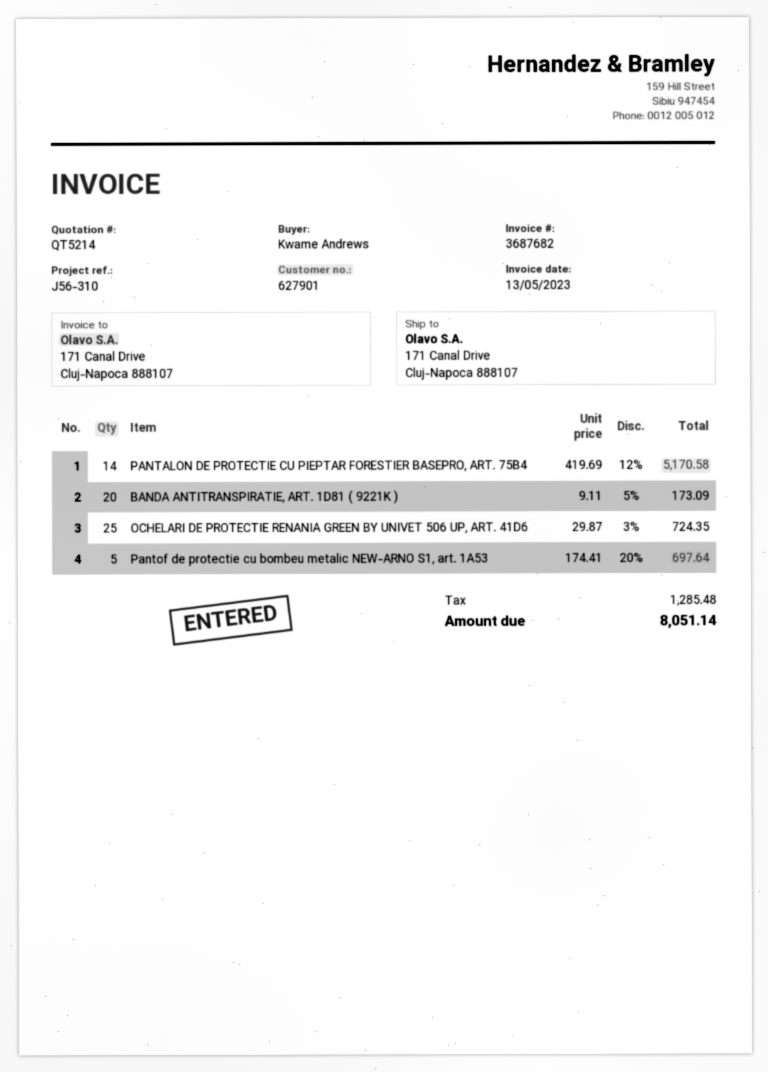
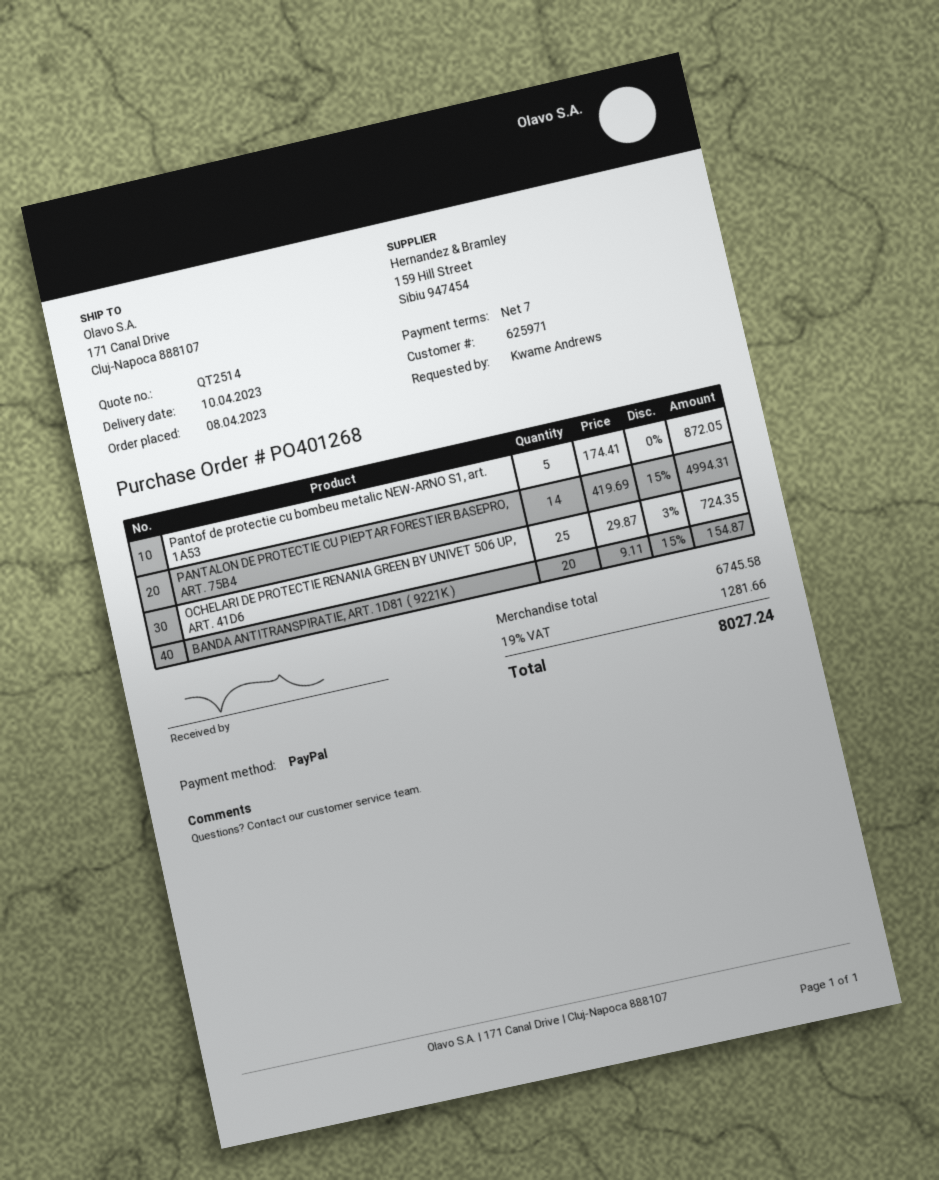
quote number: QT5214 -> QT2514
customer number: 627901 -> 625971
PANTALON DE PROTECTIE CU PIEPTAR FORESTIER BASEPRO, ART. 75B4: 14 x 419.69 - 12% = 5170.58 -> 14 x 419.69 - 15% = 4994.31
BANDA ANTITRANSPIRATIE, ART. 1D81 ( 9221K ): 20 x 9.11 - 5% = 173.09 -> 20 x 9.11 - 15% = 154.87
Pantof de protectie cu bombeu metalic NEW-ARNO S1, art. 1A53: 5 x 174.41 - 20% = 697.64 -> 5 x 174.41 = 872.05
tax: 1285.48 -> 1281.66
total: 8051.14 -> 8027.24

